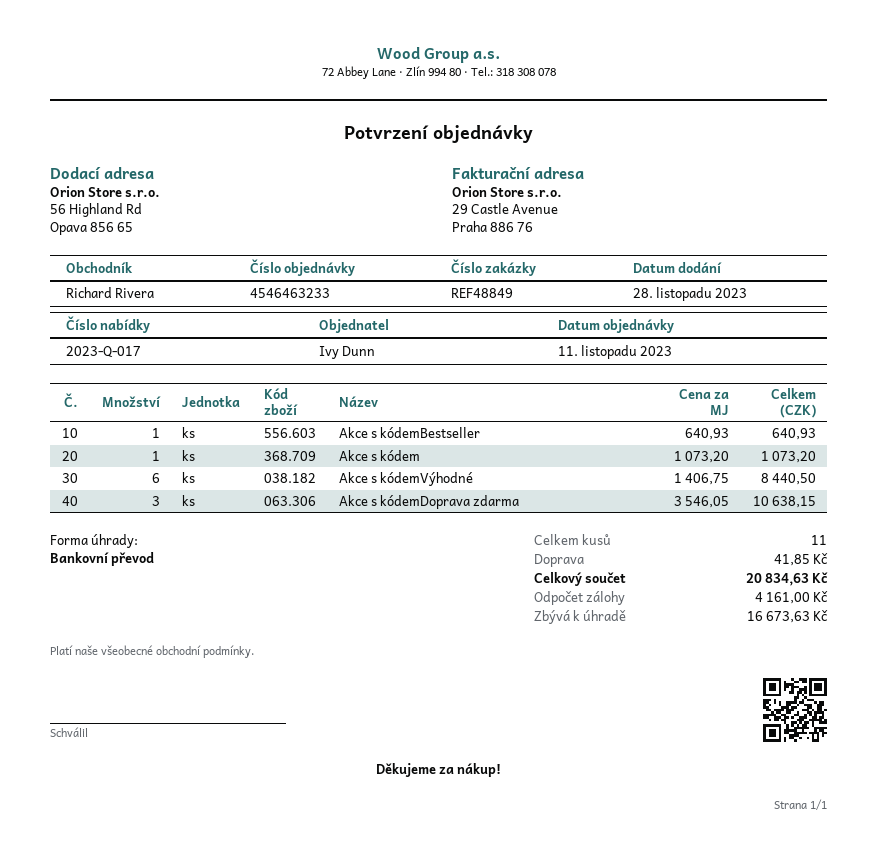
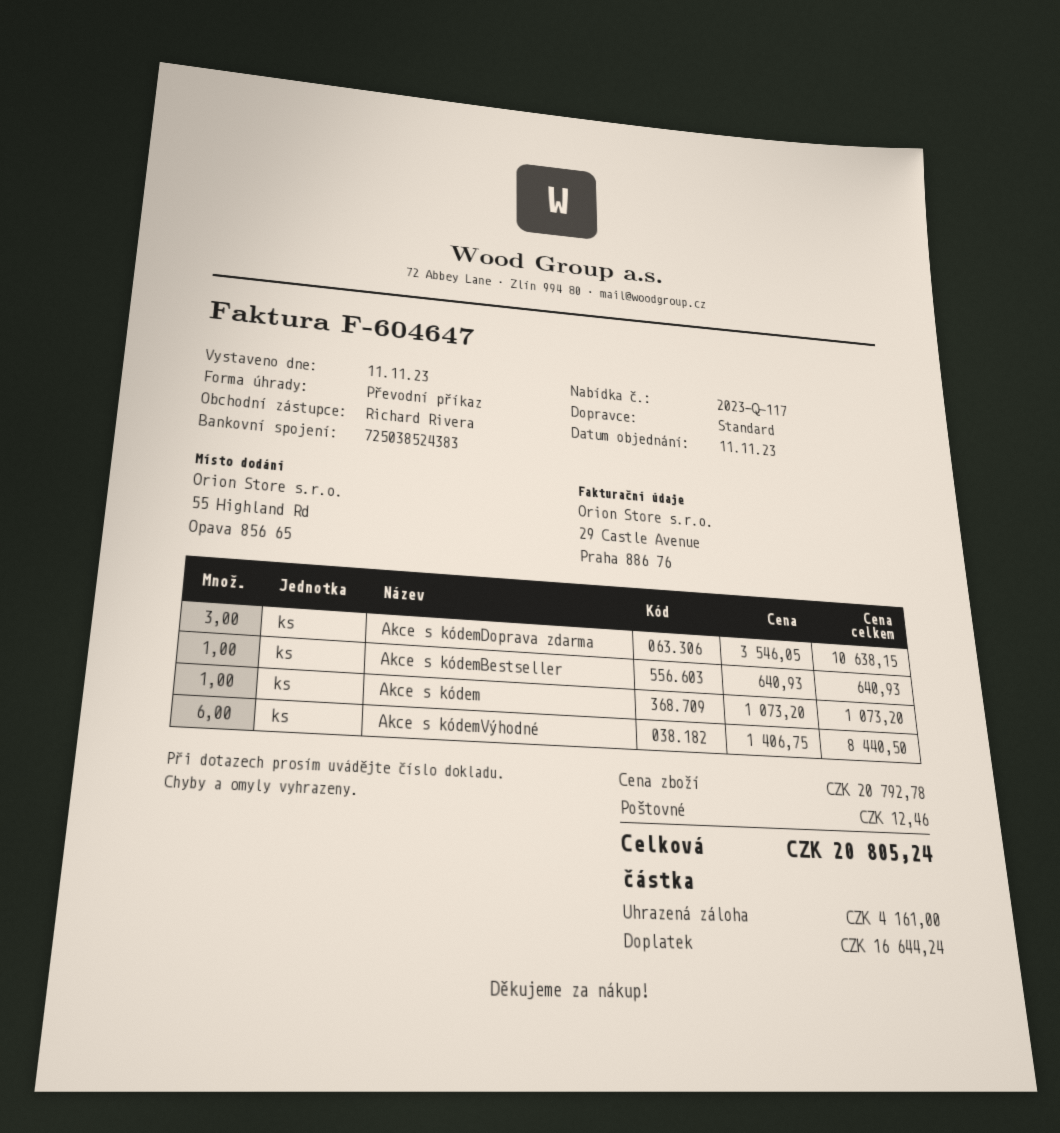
quote number: 2023-Q-017 -> 2023-Q-117
ship to: 56 Highland Rd, Opava 856 65 -> 55 Highland Rd, Opava 856 65
shipping: 41.85 -> 12.46
total: 20834.63 -> 20805.24
balance: 16673.63 -> 16644.24

